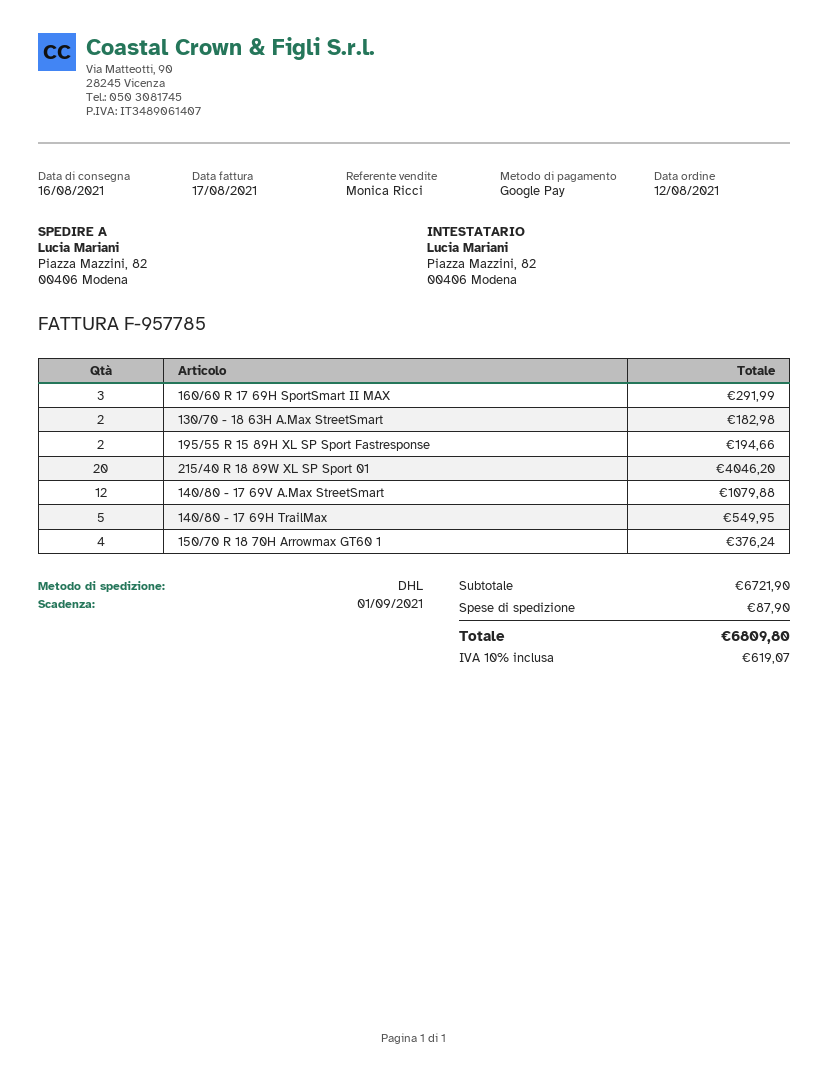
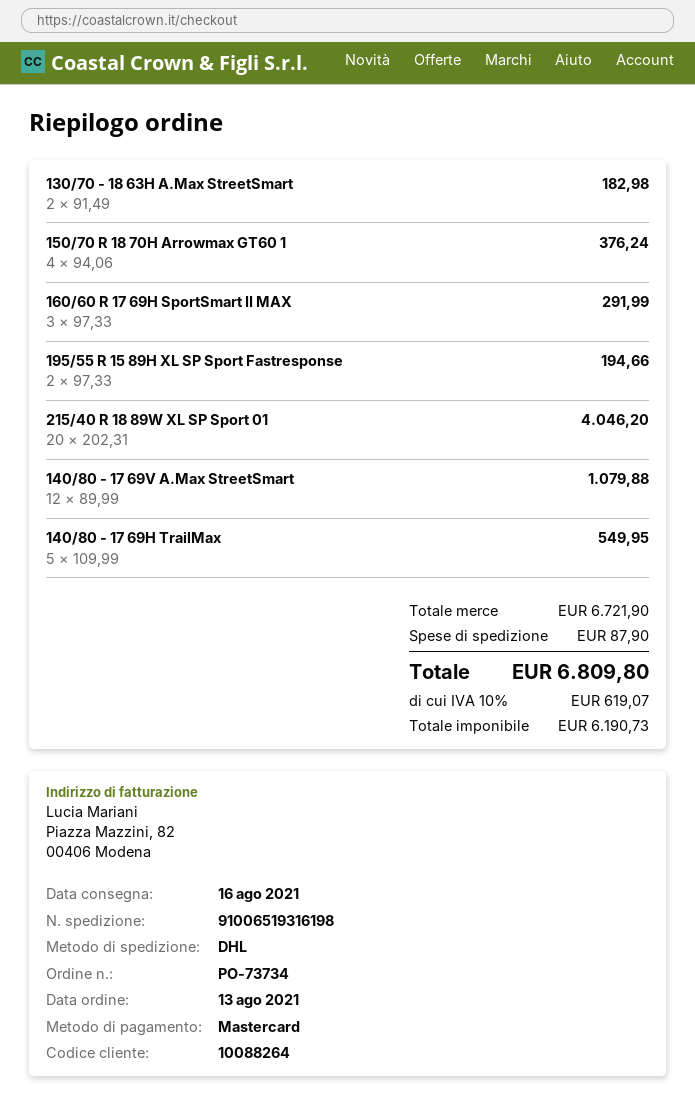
order date: 2021-08-12 -> 2021-08-13
payment method: Google Pay -> Mastercard

